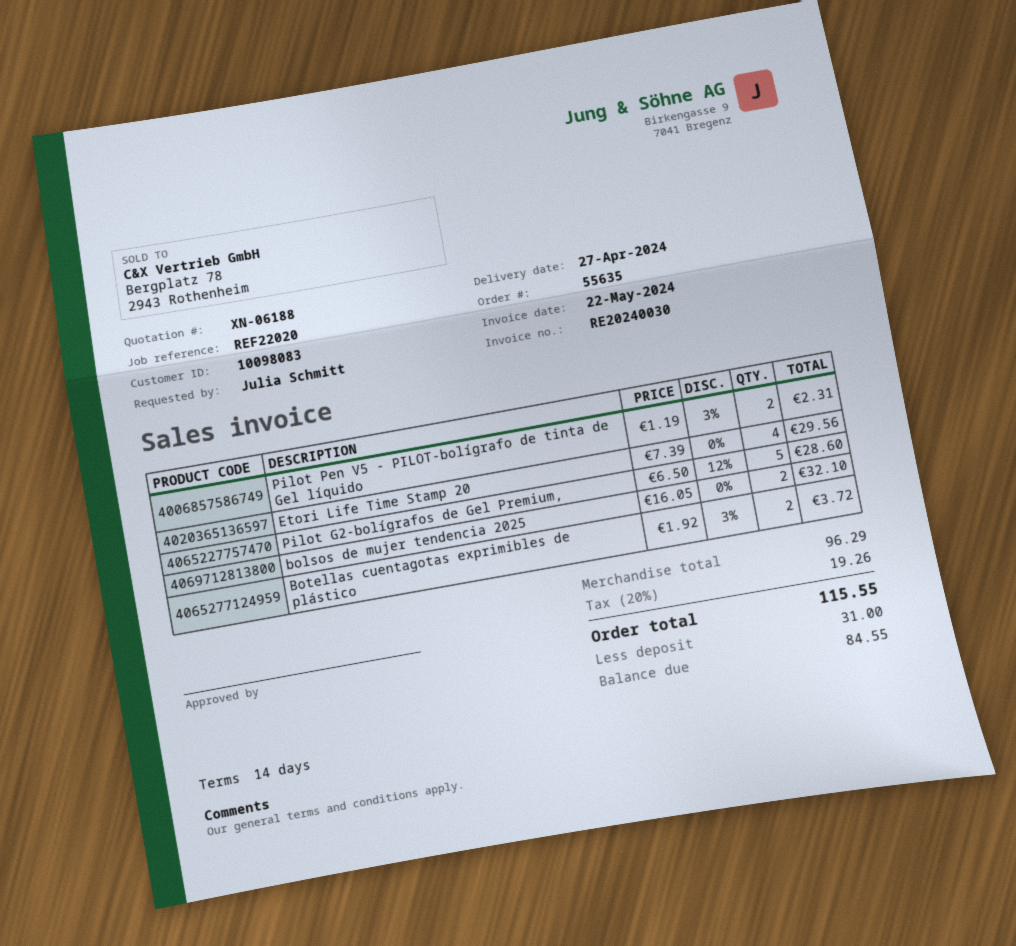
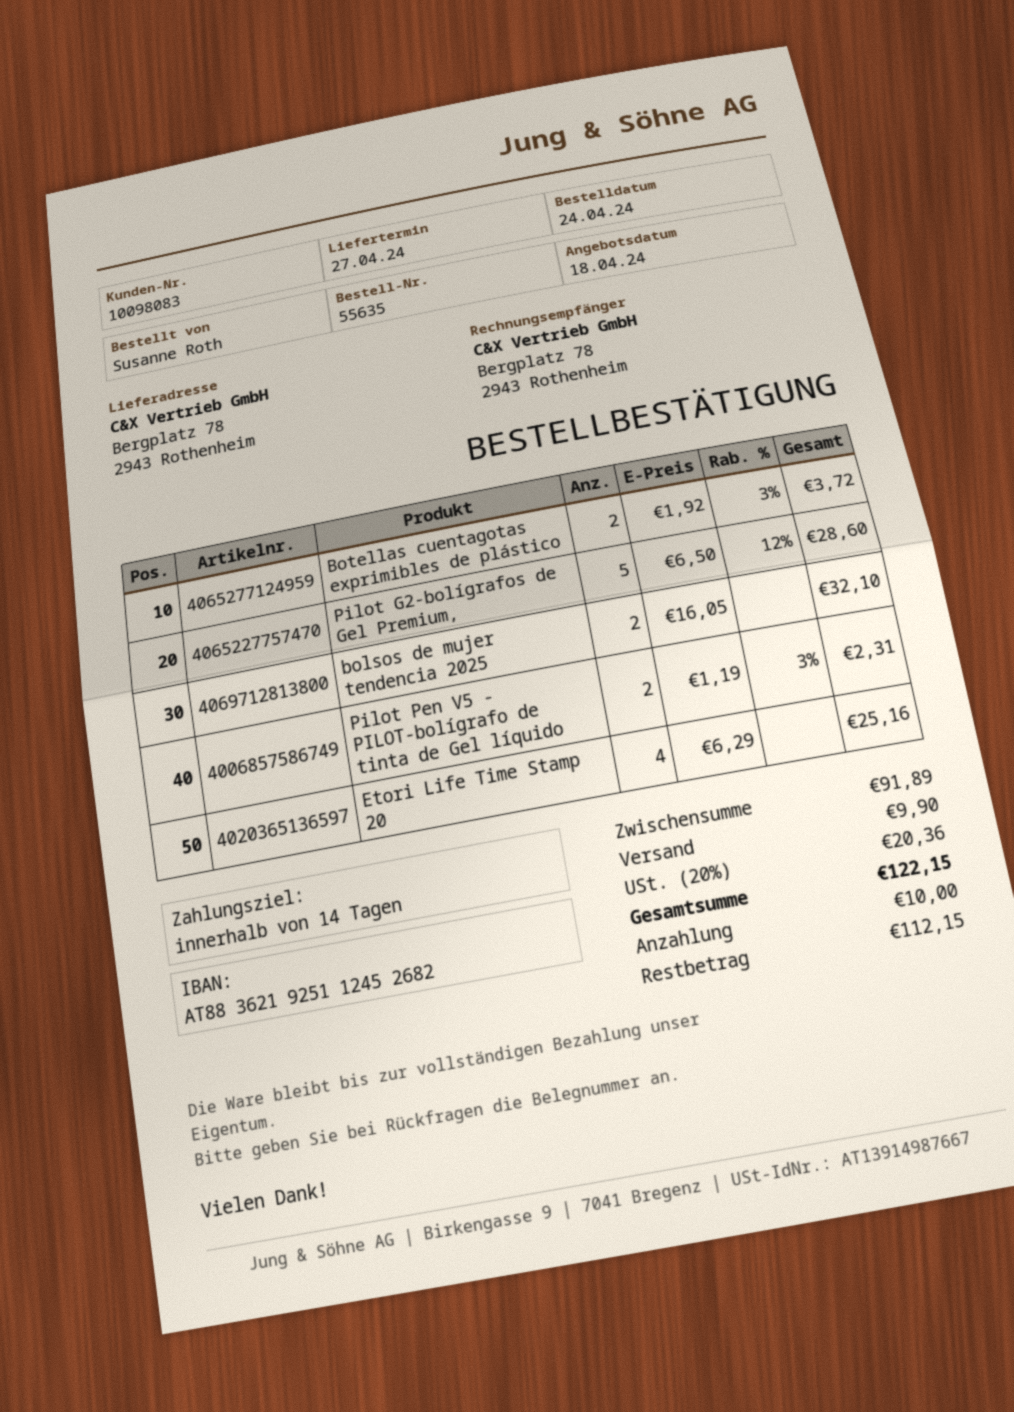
ordered by: Julia Schmitt -> Susanne Roth
Etori Life Time Stamp 20: 4 x 7.39 = 29.56 -> 4 x 6.29 = 25.16
subtotal: 96.29 -> 91.89
shipping: none -> 9.90
tax: 20% = 19.26 -> 20% = 20.36
total: 115.55 -> 122.15
deposit: 31.00 -> 10.00
balance: 84.55 -> 112.15

